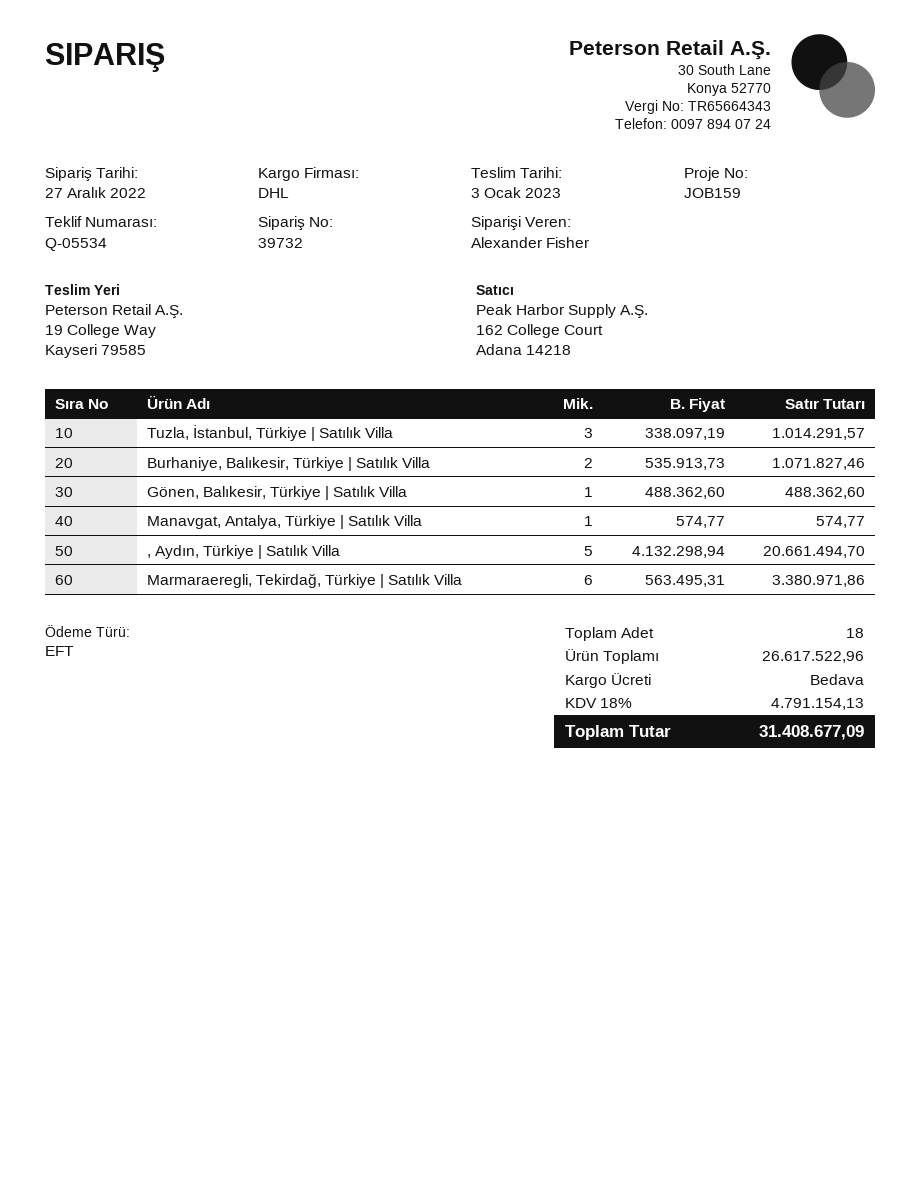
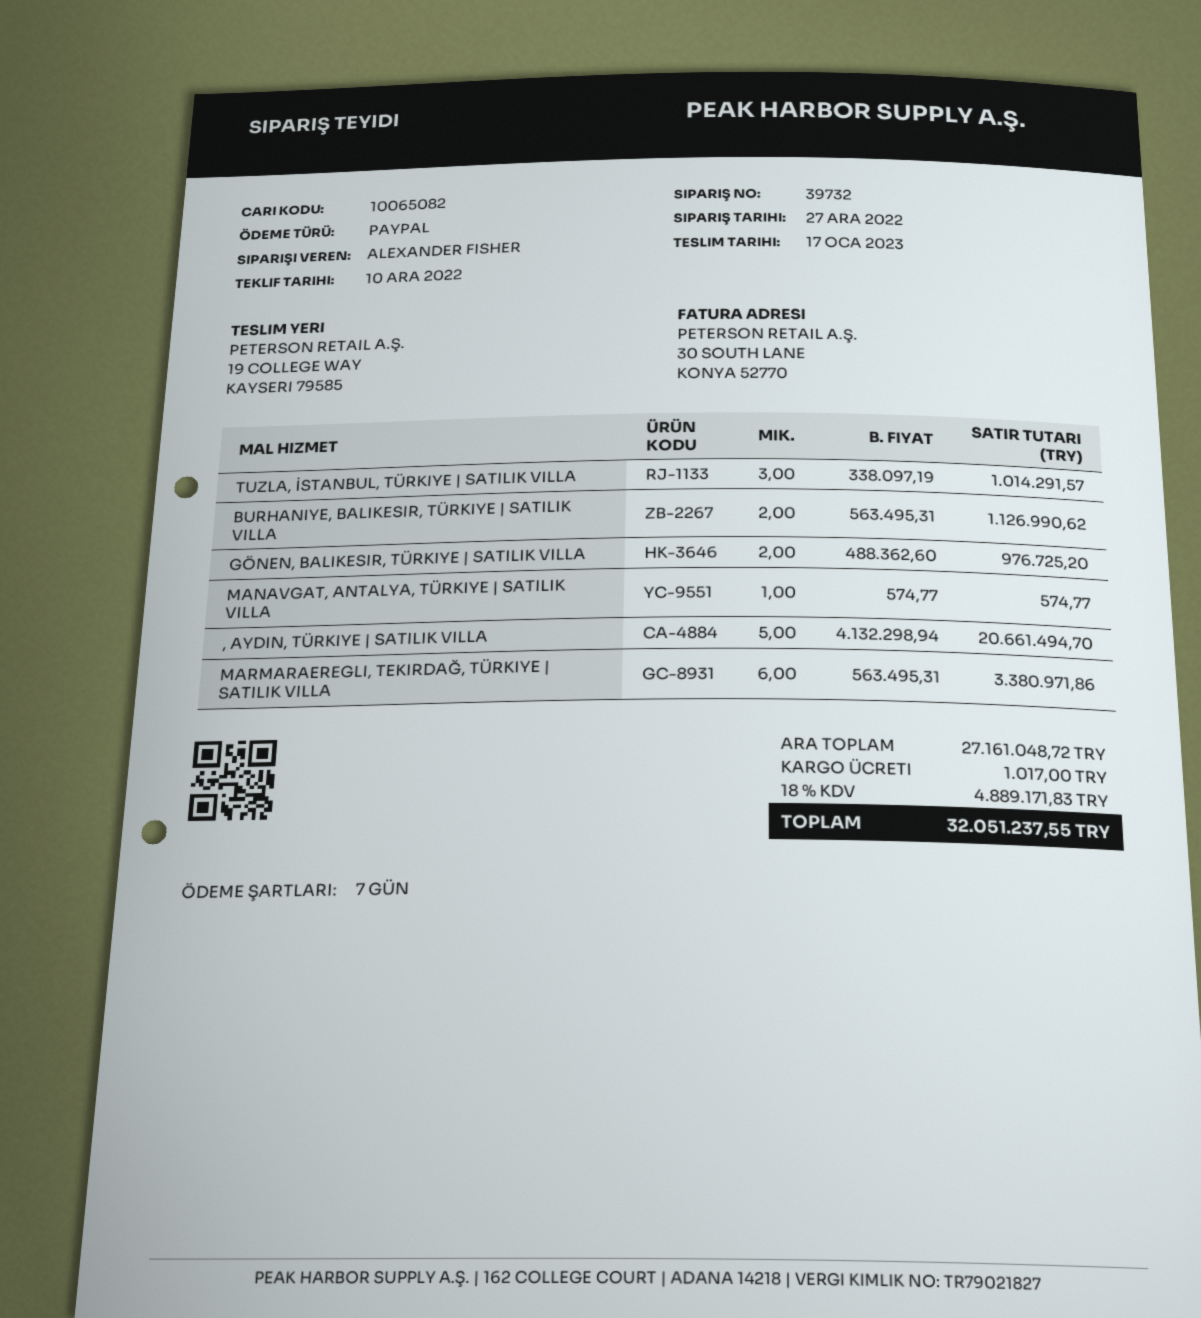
delivery date: 2023-01-03 -> 2023-01-17
payment method: bank transfer -> PayPal
Burhaniye, Balıkesir, Türkiye | Satılık Villa: 2 x 535913.73 = 1071827.46 -> 2 x 563495.31 = 1126990.62
Gönen, Balıkesir, Türkiye | Satılık Villa: 1 x 488362.60 = 488362.60 -> 2 x 488362.60 = 976725.20
subtotal: 26617522.96 -> 27161048.72
shipping: 0.00 -> 1017.00
tax: 18% = 4791154.13 -> 18% = 4889171.83
total: 31408677.09 -> 32051237.55

